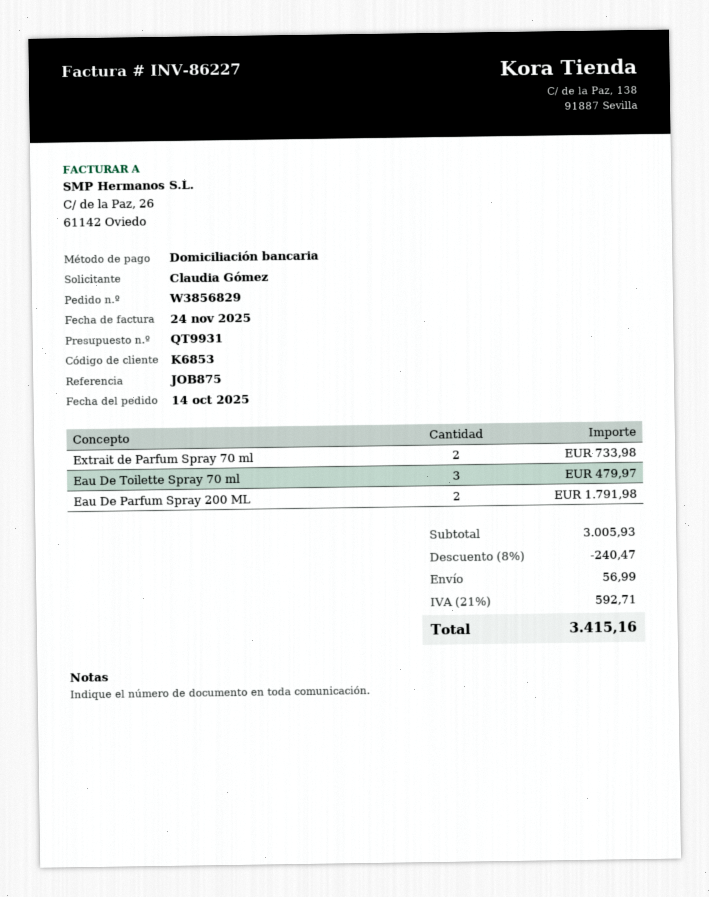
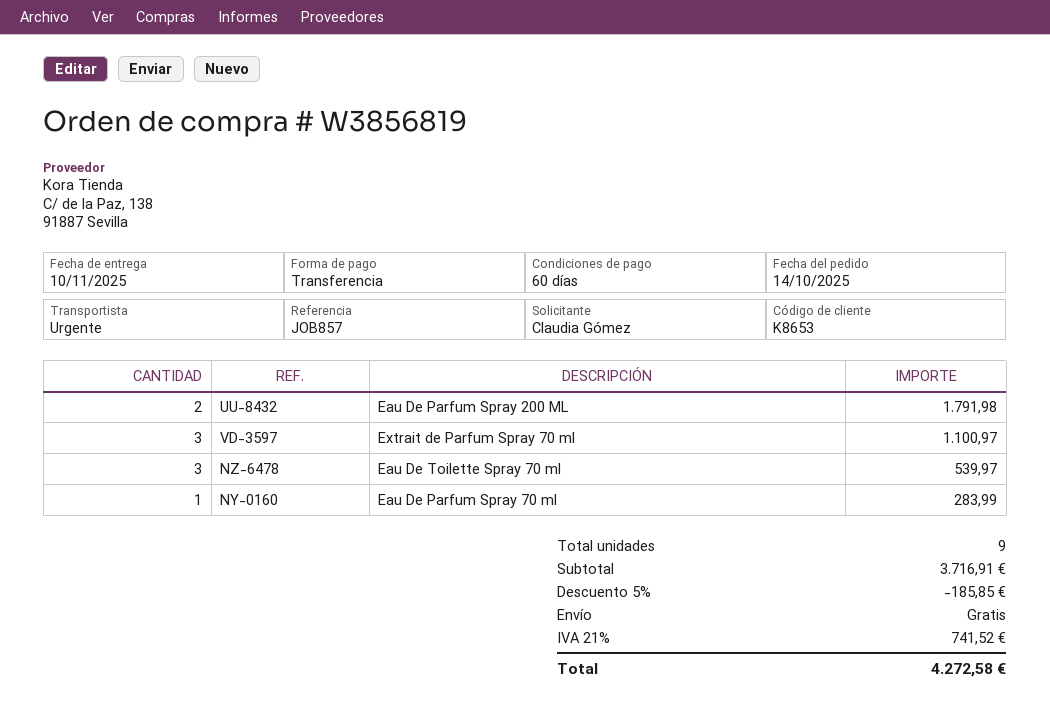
order number: W3856829 -> W3856819
customer number: K6853 -> K8653
reference: JOB875 -> JOB857
payment method: direct debit -> bank transfer
Extrait de Parfum Spray 70 ml: 2 for 733.98 -> 3 for 1100.97
Eau De Toilette Spray 70 ml: 3 for 479.97 -> 3 for 539.97
Eau De Parfum Spray 70 ml: none -> 1 for 283.99
subtotal: 3005.93 -> 3716.91
discount: 8% = 240.47 -> 5% = 185.85
shipping: 56.99 -> 0.00
tax: 21% = 592.71 -> 21% = 741.52
total: 3415.16 -> 4272.58

